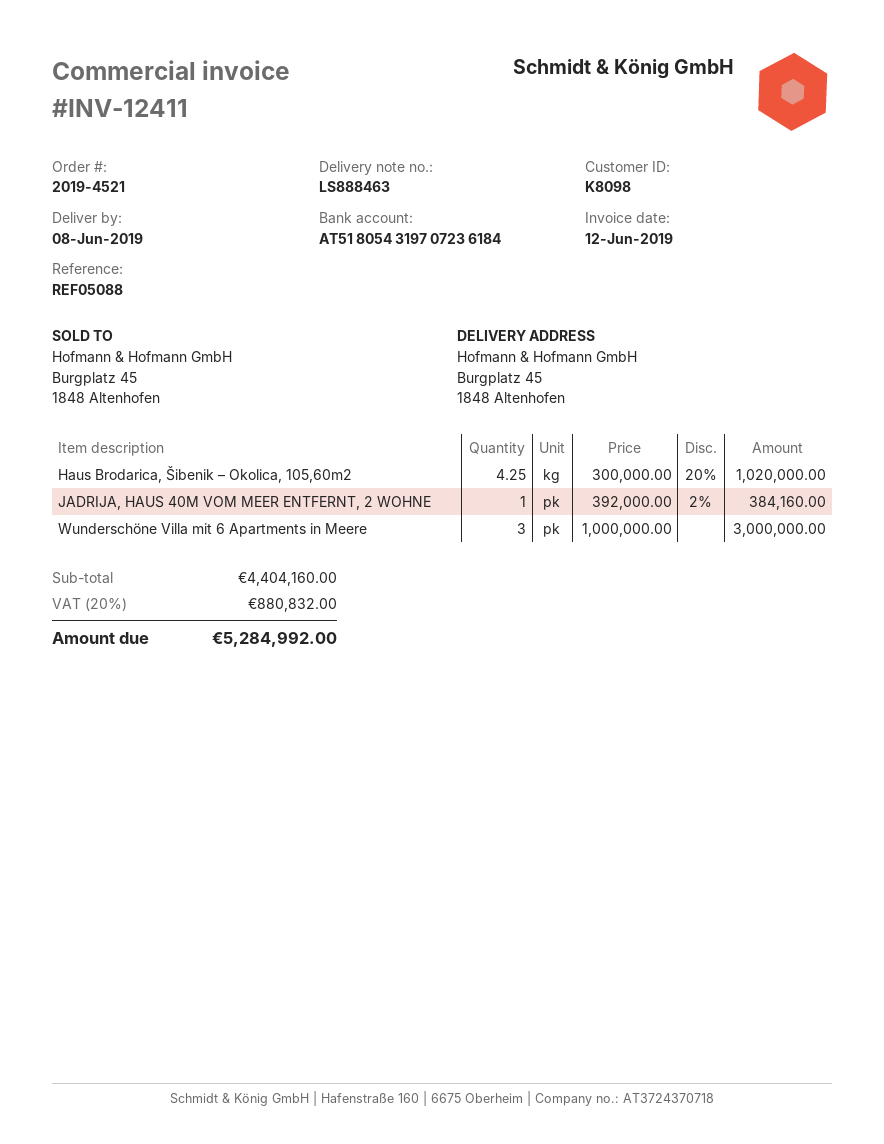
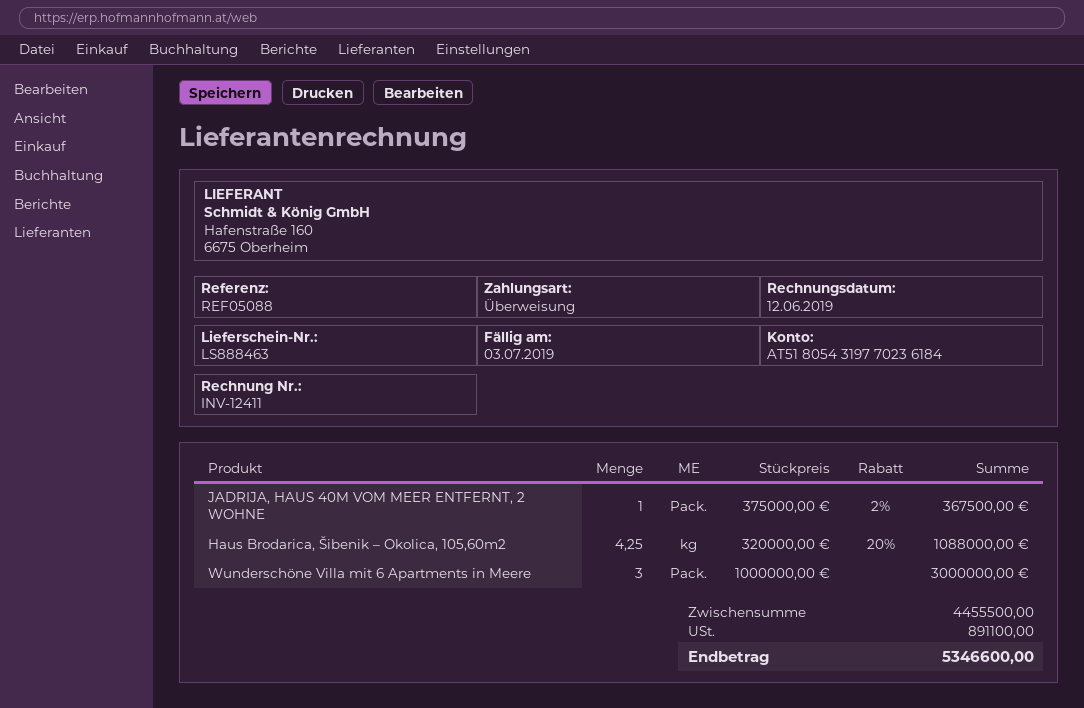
bank account: AT518054319707236184 -> AT518054319770236184
Haus Brodarica, Šibenik – Okolica, 105,60m2: 4.25 x 300000.00 - 20% = 1020000.00 -> 4.25 x 320000.00 - 20% = 1088000.00
JADRIJA, HAUS 40M VOM MEER ENTFERNT, 2 WOHNE: 1 x 392000.00 - 2% = 384160.00 -> 1 x 375000.00 - 2% = 367500.00
subtotal: 4404160.00 -> 4455500.00
tax: 880832.00 -> 891100.00
total: 5284992.00 -> 5346600.00

